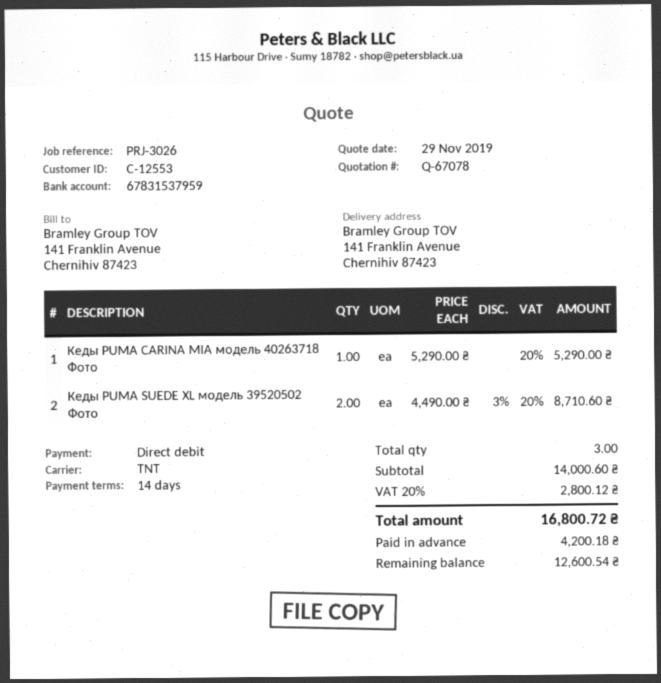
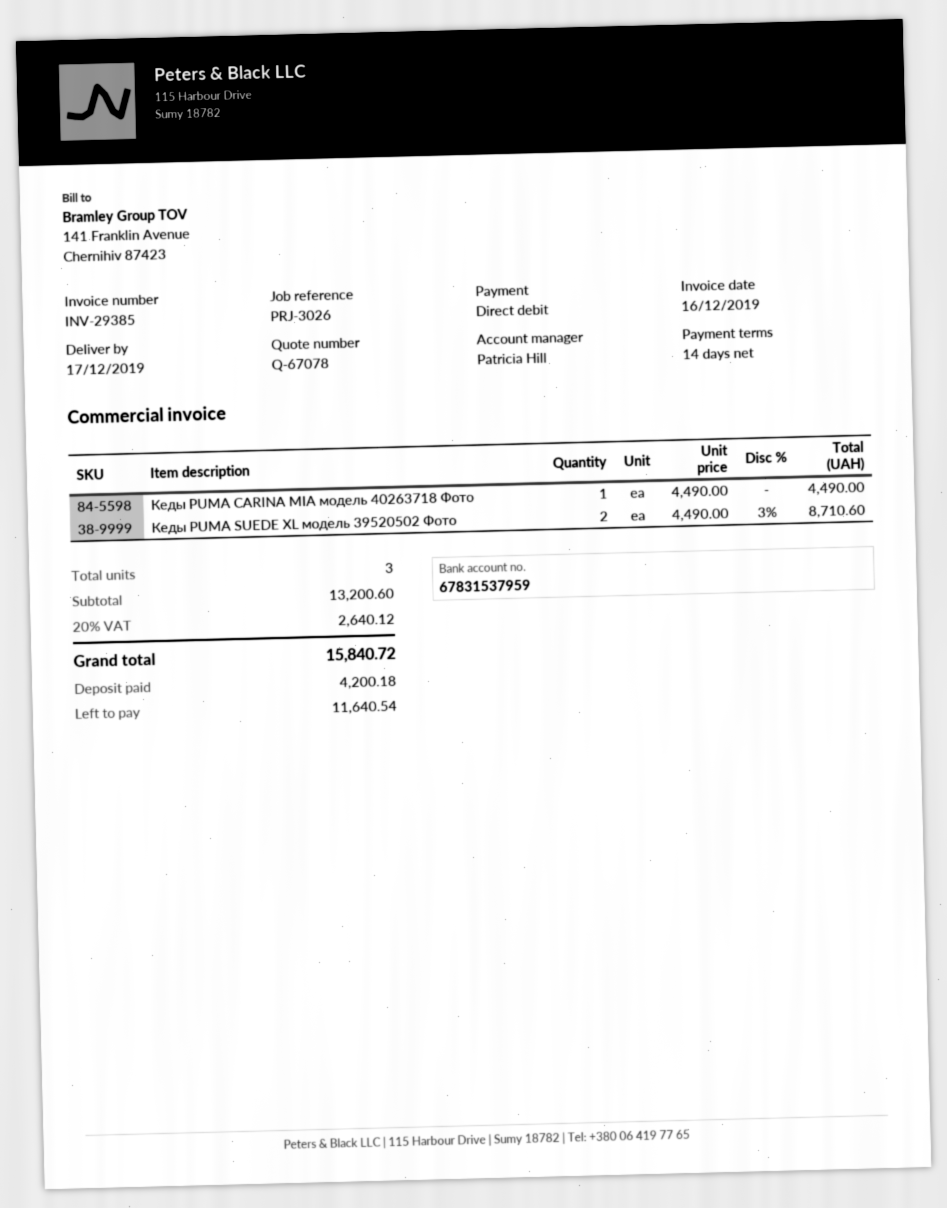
Кеды PUMA CARINA MIA модель 40263718 Фото: 1 x 5290.00 = 5290.00 -> 1 x 4490.00 = 4490.00
subtotal: 14000.60 -> 13200.60
tax: 20% = 2800.12 -> 20% = 2640.12
total: 16800.72 -> 15840.72
balance: 12600.54 -> 11640.54

